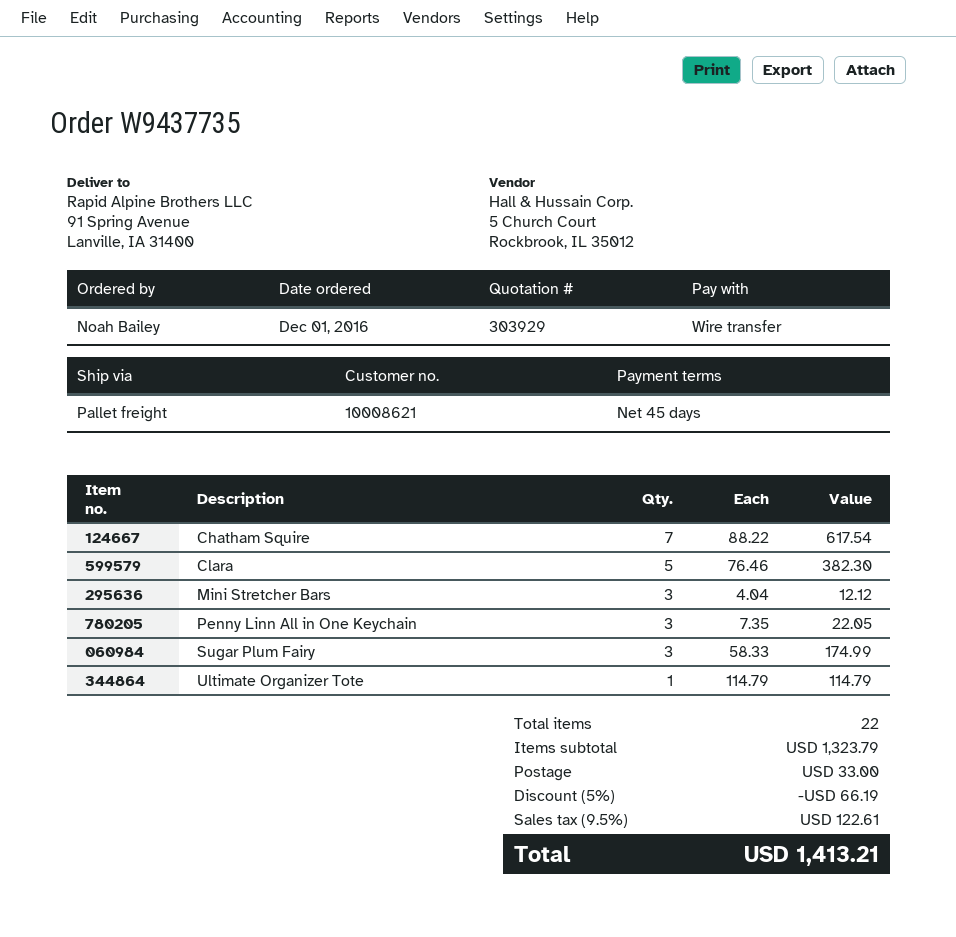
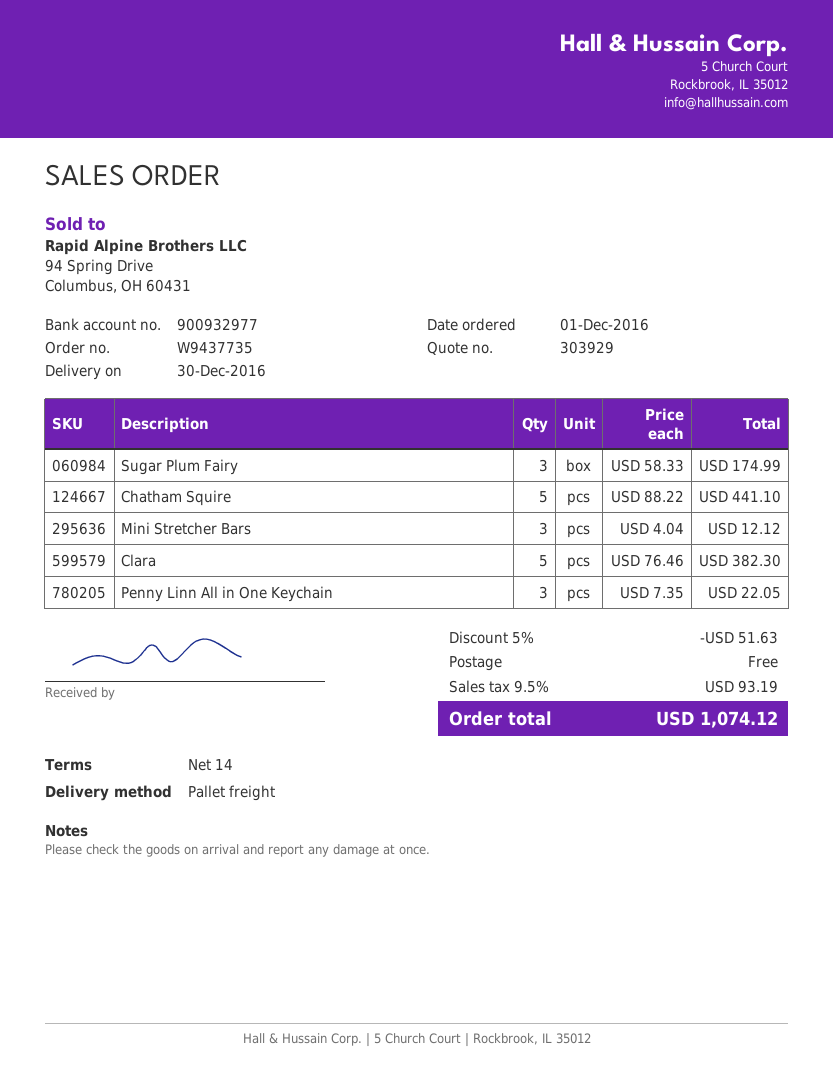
payment terms: 45 days -> 14 days
Chatham Squire: 7 x 88.22 = 617.54 -> 5 x 88.22 = 441.10
Ultimate Organizer Tote: 1 x 114.79 = 114.79 -> none
discount: 5% = 66.19 -> 5% = 51.63
shipping: 33.00 -> 0.00
tax: 9.5% = 122.61 -> 9.5% = 93.19
total: 1413.21 -> 1074.12

